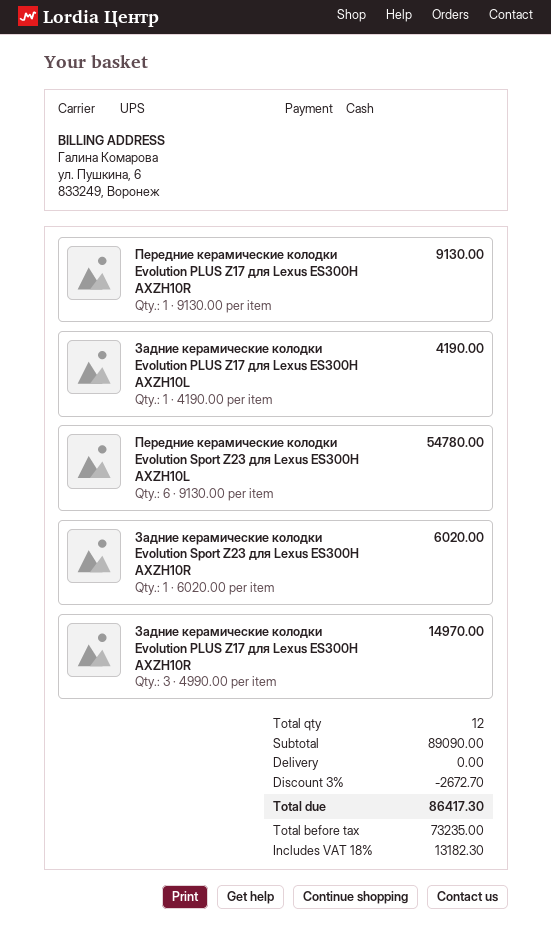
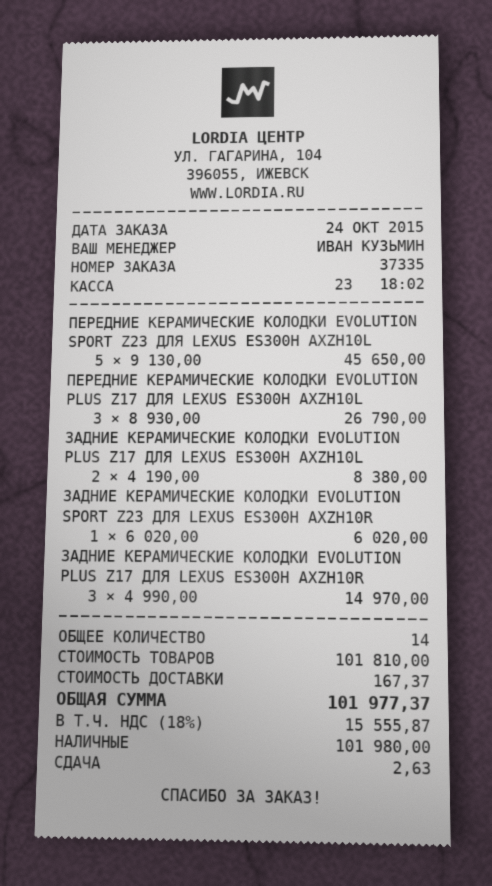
Передние керамические колодки Evolution PLUS Z17 для Lexus ES300H AXZH10R: 1 x 9130.00 = 9130.00 -> none
Задние керамические колодки Evolution PLUS Z17 для Lexus ES300H AXZH10L: 1 x 4190.00 = 4190.00 -> 2 x 4190.00 = 8380.00
Передние керамические колодки Evolution Sport Z23 для Lexus ES300H AXZH10L: 6 x 9130.00 = 54780.00 -> 5 x 9130.00 = 45650.00
ПЕРЕДНИЕ КЕРАМИЧЕСКИЕ КОЛОДКИ EVOLUTION PLUS Z17 ДЛЯ LEXUS ES300H AXZH10L: none -> 3 x 8930.00 = 26790.00
total quantity: 12 -> 14
subtotal: 89090.00 -> 101810.00
discount: 3% = 2672.70 -> none
shipping: 0.00 -> 167.37
tax: 18% = 13182.30 -> 18% = 15555.87
total: 86417.30 -> 101977.37

